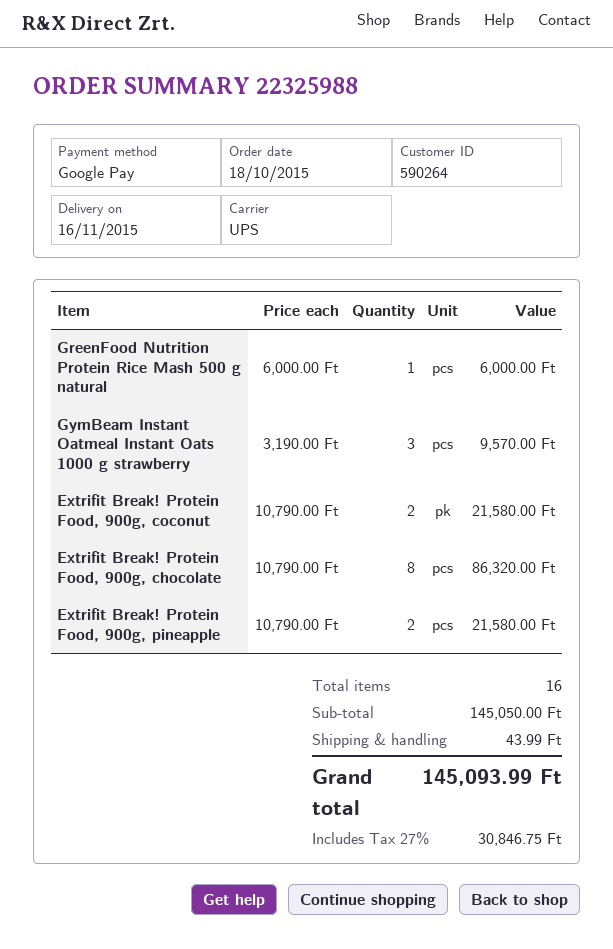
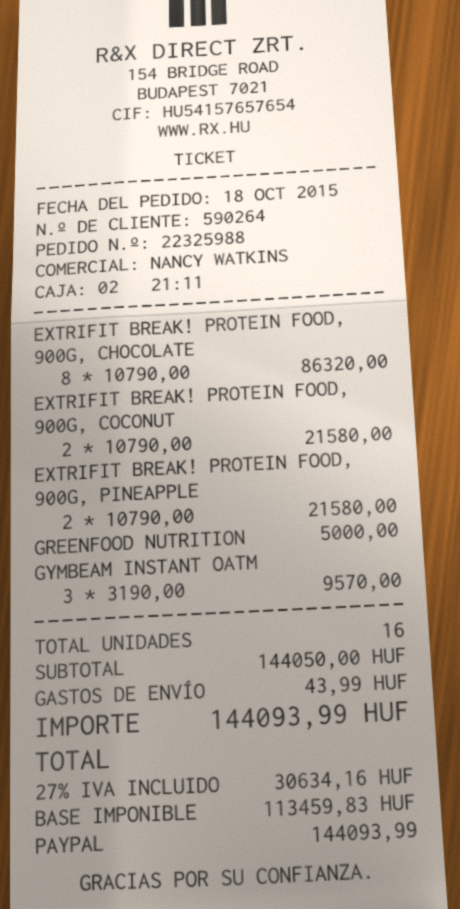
payment method: Google Pay -> PayPal
GreenFood Nutrition Protein Rice Mash 500 g natural: 1 x 6000.00 = 6000.00 -> 1 x 5000.00 = 5000.00
subtotal: 145050.00 -> 144050.00
tax: 27% = 30846.75 -> 27% = 30634.16
total: 145093.99 -> 144093.99

